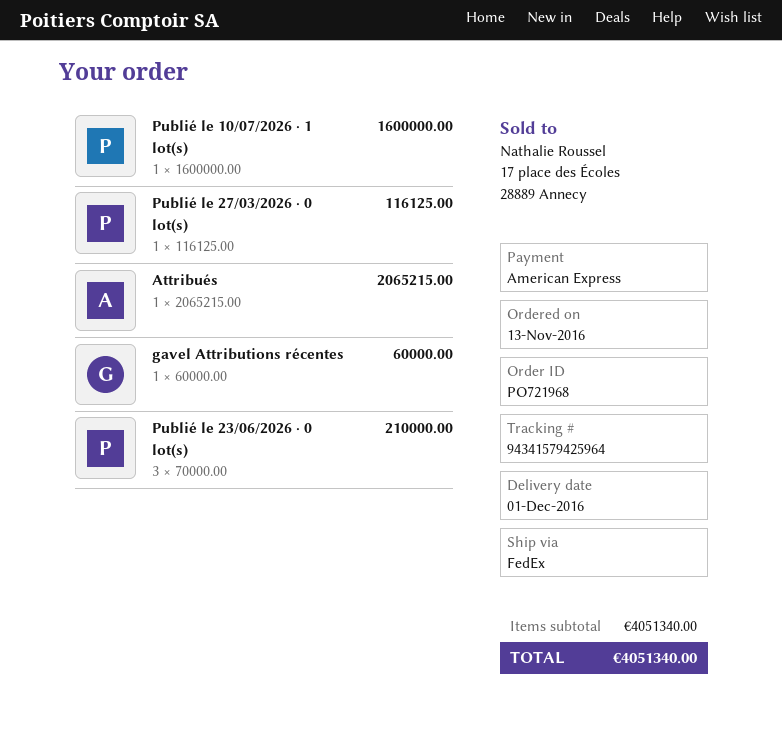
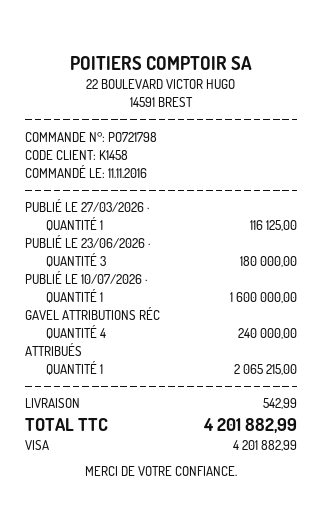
order number: PO721968 -> PO721798
order date: 2016-11-13 -> 2016-11-11
payment method: American Express -> Visa
gavel Attributions récentes: 1 for 60000.00 -> 4 for 240000.00
Publié le 23/06/2026 · 0 lot(s): 3 for 210000.00 -> 3 for 180000.00
shipping: none -> 542.99
total: 4051340.00 -> 4201882.99

